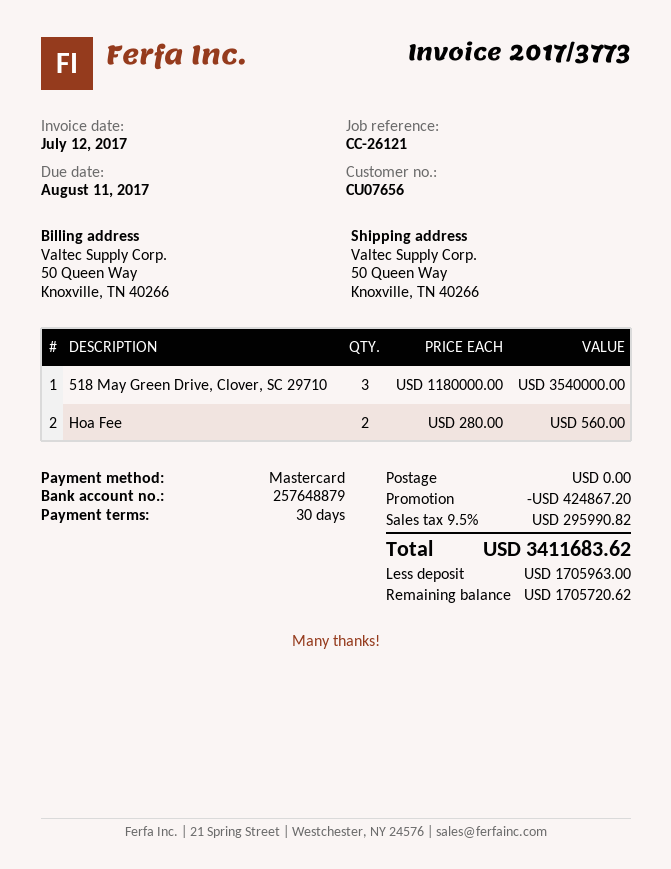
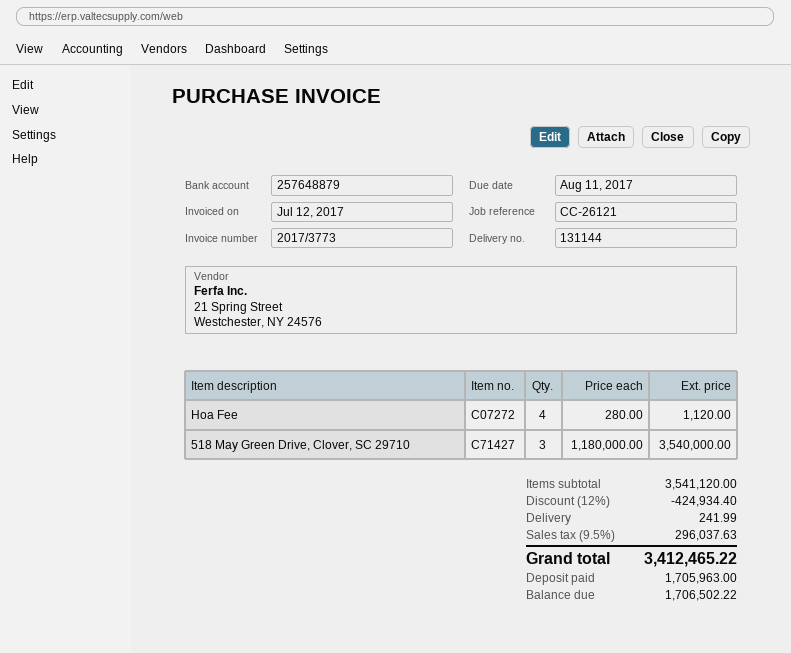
Hoa Fee: 2 x 280.00 = 560.00 -> 4 x 280.00 = 1120.00
discount: 424867.20 -> 424934.40
shipping: 0.00 -> 241.99
tax: 9.5% = 295990.82 -> 9.5% = 296037.63
total: 3411683.62 -> 3412465.22
balance: 1705720.62 -> 1706502.22

